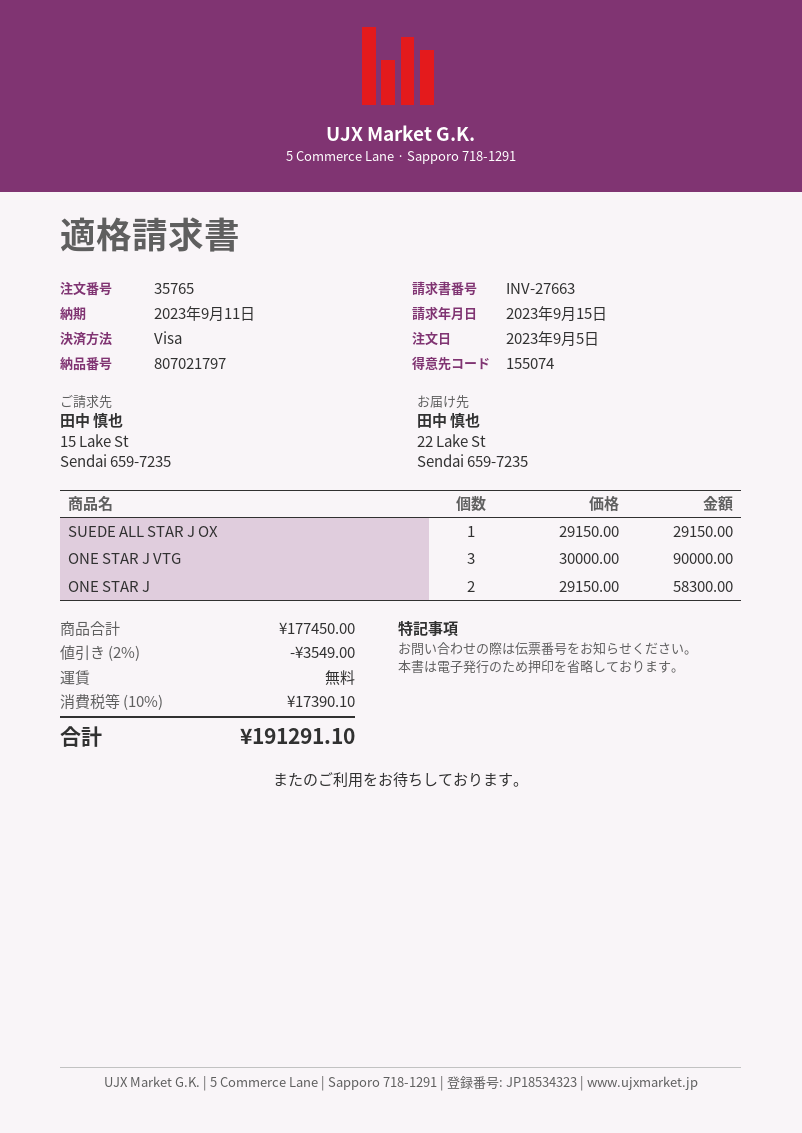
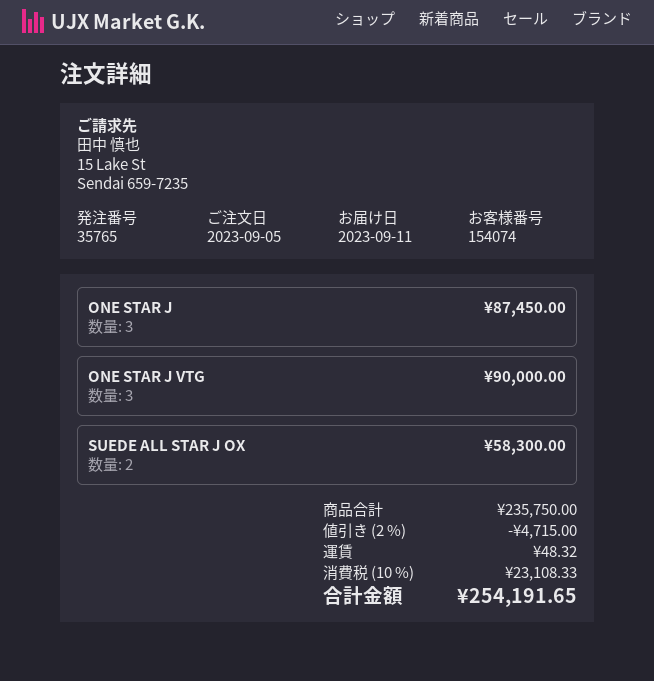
customer number: 155074 -> 154074
SUEDE ALL STAR J OX: 1 for 29150.00 -> 2 for 58300.00
ONE STAR J: 2 for 58300.00 -> 3 for 87450.00
subtotal: 177450.00 -> 235750.00
discount: 2% = 3549.00 -> 2% = 4715.00
shipping: 0.00 -> 48.32
tax: 10% = 17390.10 -> 10% = 23108.33
total: 191291.10 -> 254191.65

